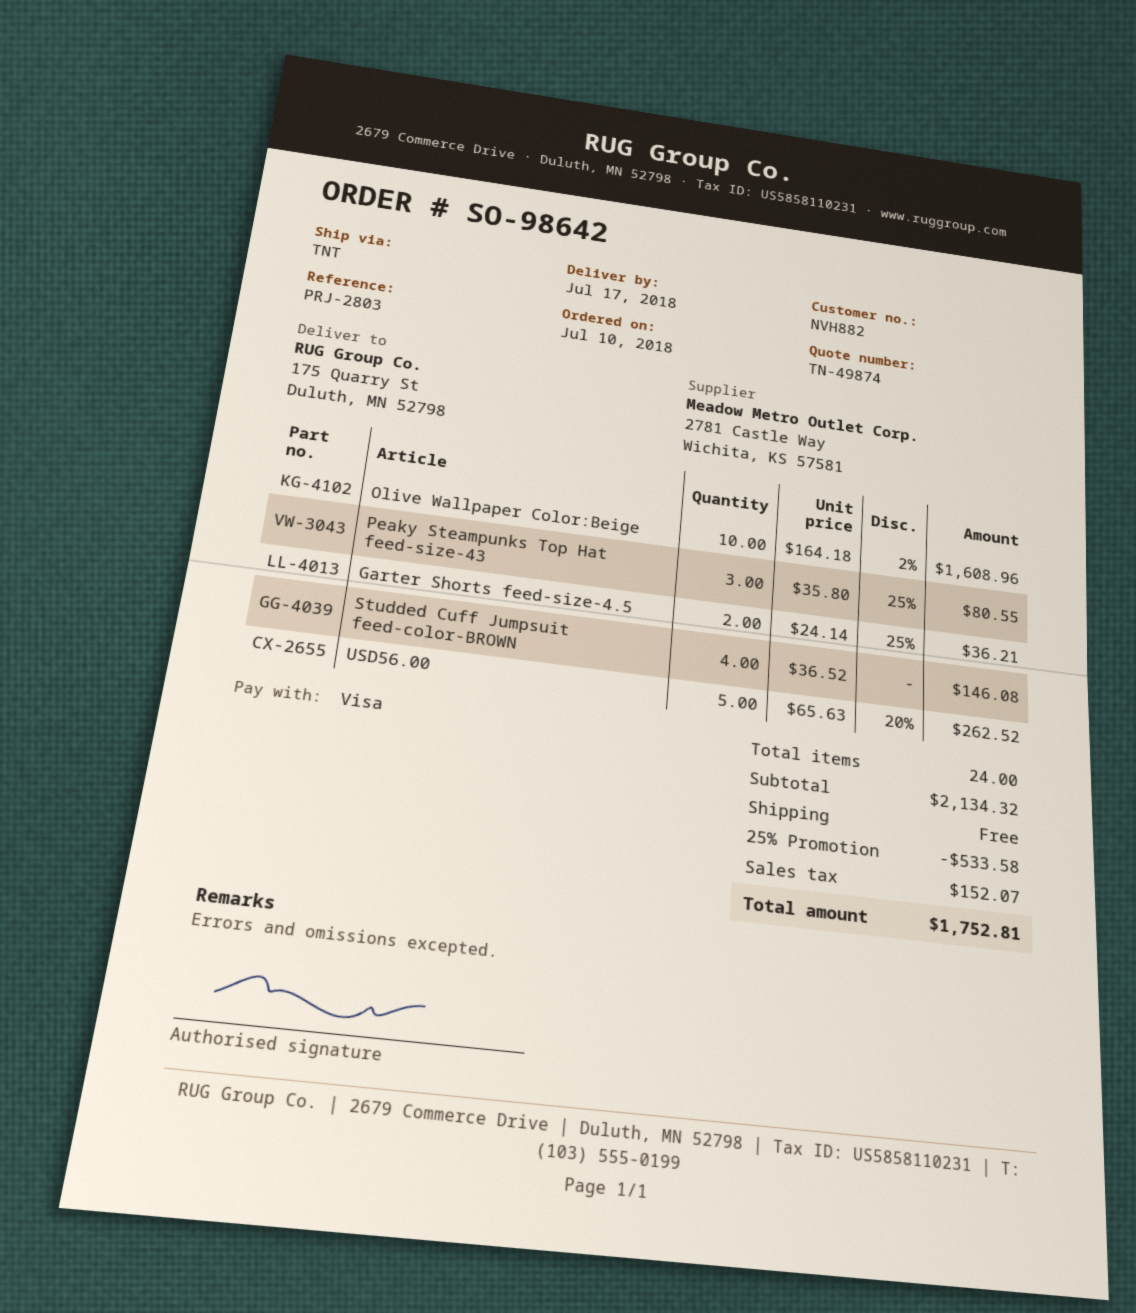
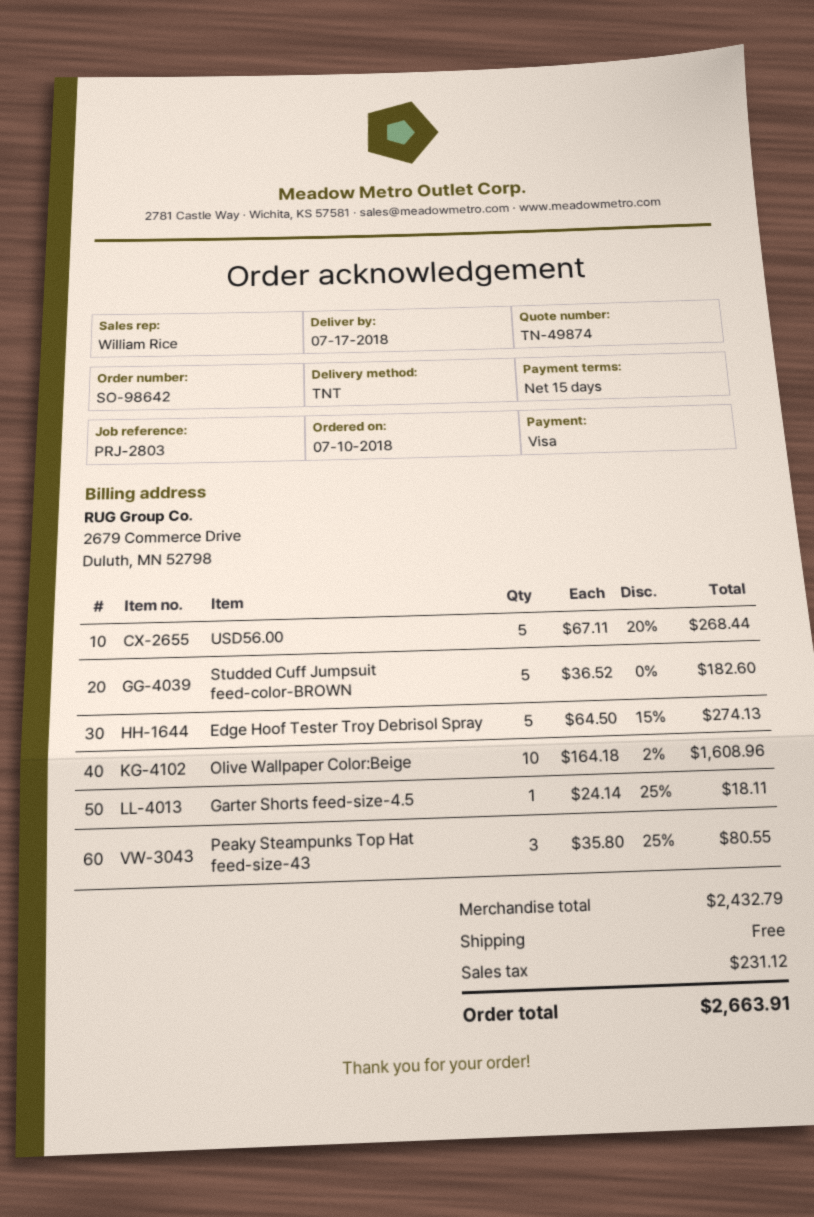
Garter Shorts feed-size-4.5: 2 x 24.14 - 25% = 36.21 -> 1 x 24.14 - 25% = 18.11
Studded Cuff Jumpsuit feed-color-BROWN: 4 x 36.52 = 146.08 -> 5 x 36.52 = 182.60
USD56.00: 5 x 65.63 - 20% = 262.52 -> 5 x 67.11 - 20% = 268.44
Edge Hoof Tester Troy Debrisol Spray: none -> 5 x 64.50 - 15% = 274.13
subtotal: 2134.32 -> 2432.79
discount: 25% = 533.58 -> none
tax: 152.07 -> 231.12
total: 1752.81 -> 2663.91

